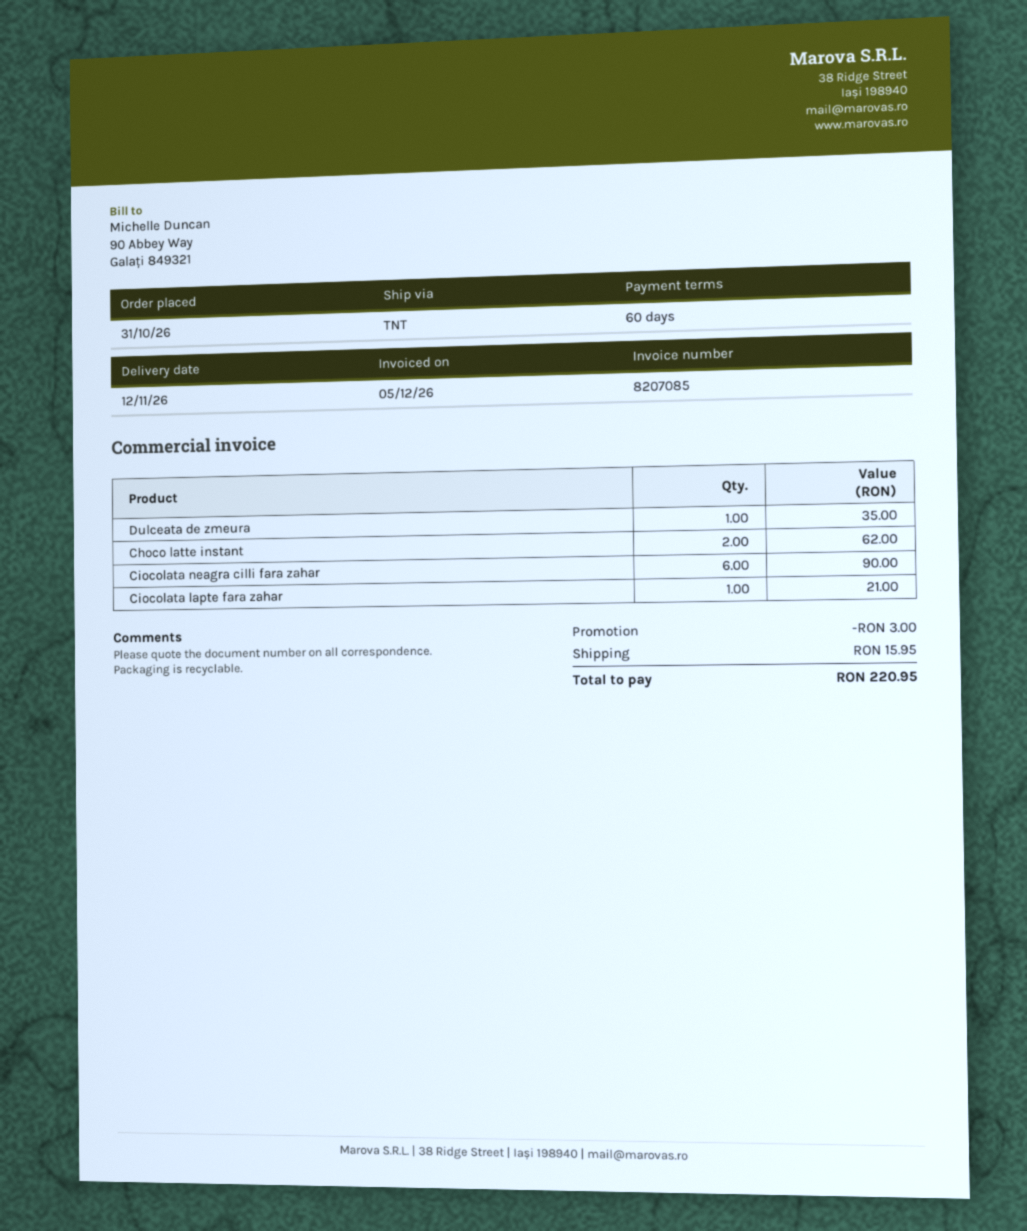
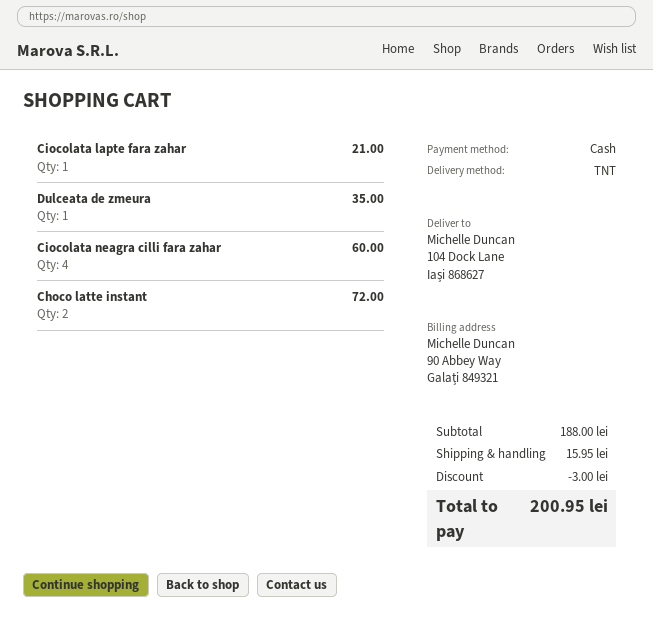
Choco latte instant: 2 for 62.00 -> 2 for 72.00
Ciocolata neagra cilli fara zahar: 6 for 90.00 -> 4 for 60.00
total: 220.95 -> 200.95

